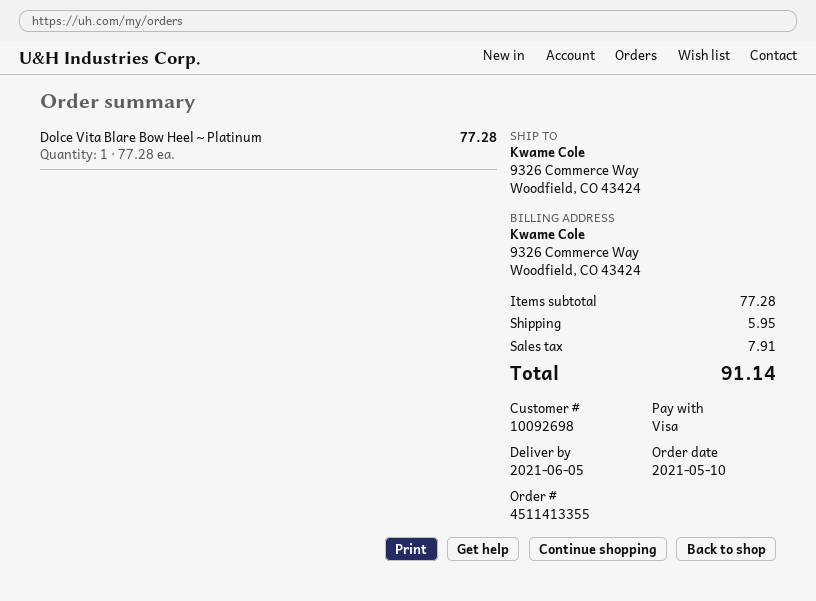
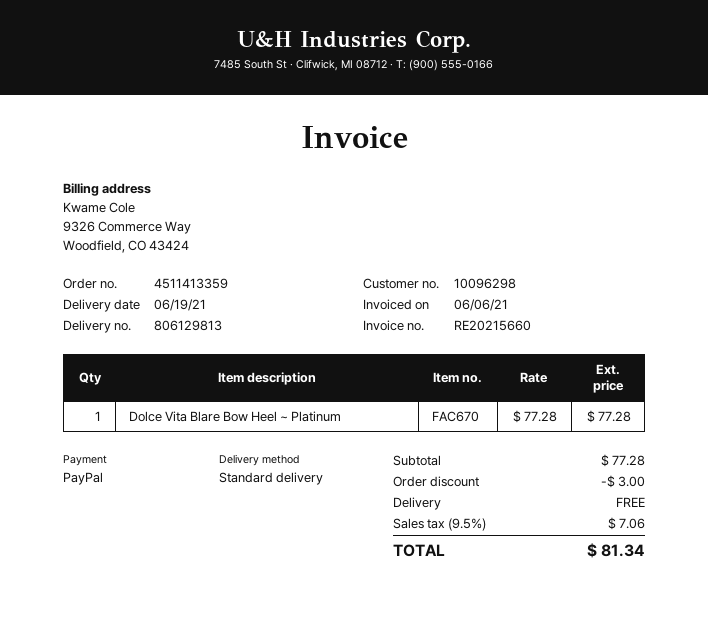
order number: 4511413355 -> 4511413359
delivery date: 2021-06-05 -> 2021-06-19
customer number: 10092698 -> 10096298
payment method: Visa -> PayPal
discount: none -> 3.00
shipping: 5.95 -> 0.00
tax: 7.91 -> 7.06
total: 91.14 -> 81.34

